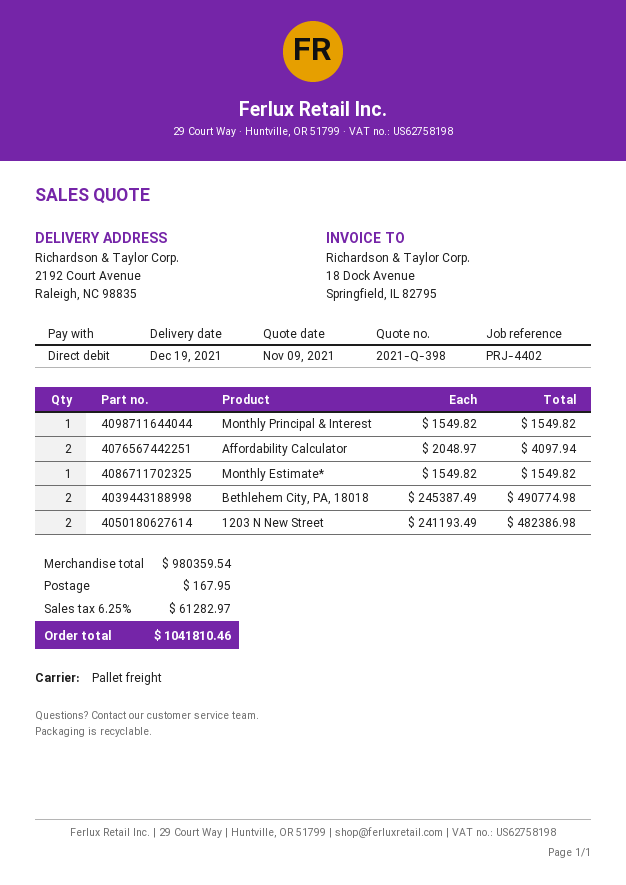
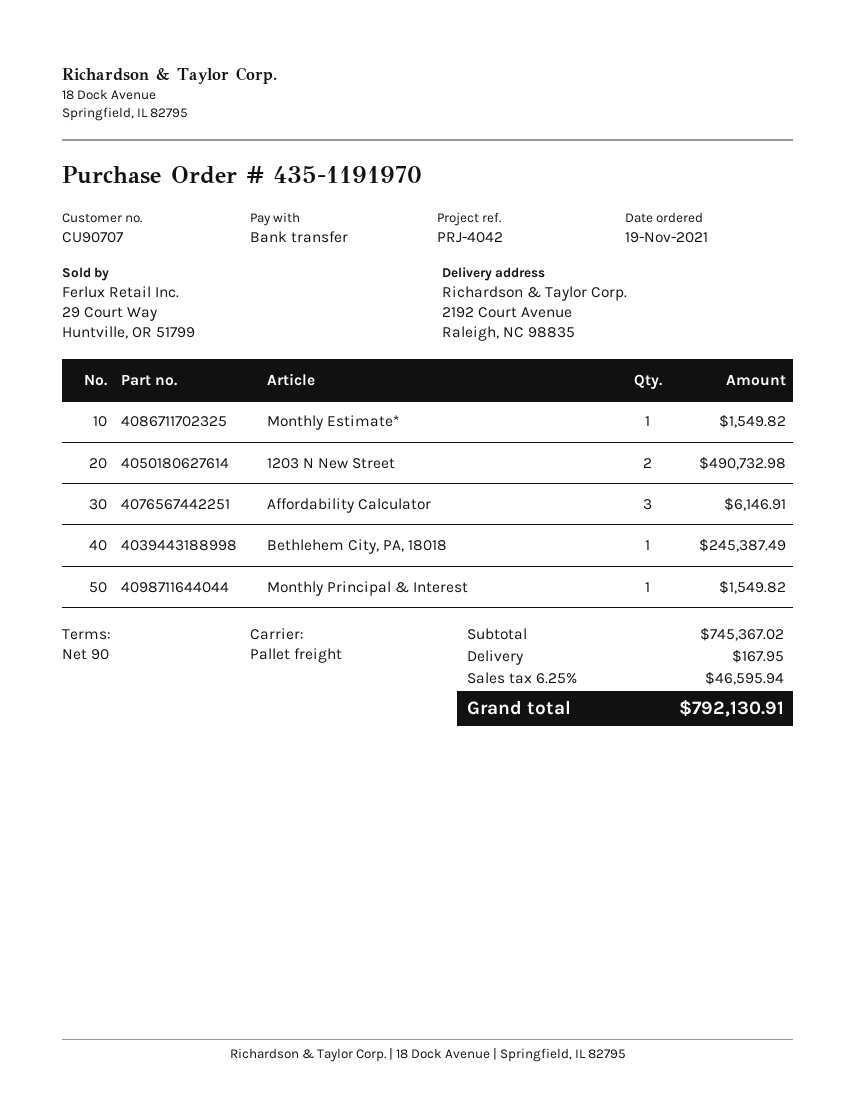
reference: PRJ-4402 -> PRJ-4042
payment method: direct debit -> bank transfer
Affordability Calculator: 2 for 4097.94 -> 3 for 6146.91
Bethlehem City, PA, 18018: 2 for 490774.98 -> 1 for 245387.49
1203 N New Street: 2 for 482386.98 -> 2 for 490732.98
subtotal: 980359.54 -> 745367.02
tax: 6.25% = 61282.97 -> 6.25% = 46595.94
total: 1041810.46 -> 792130.91

